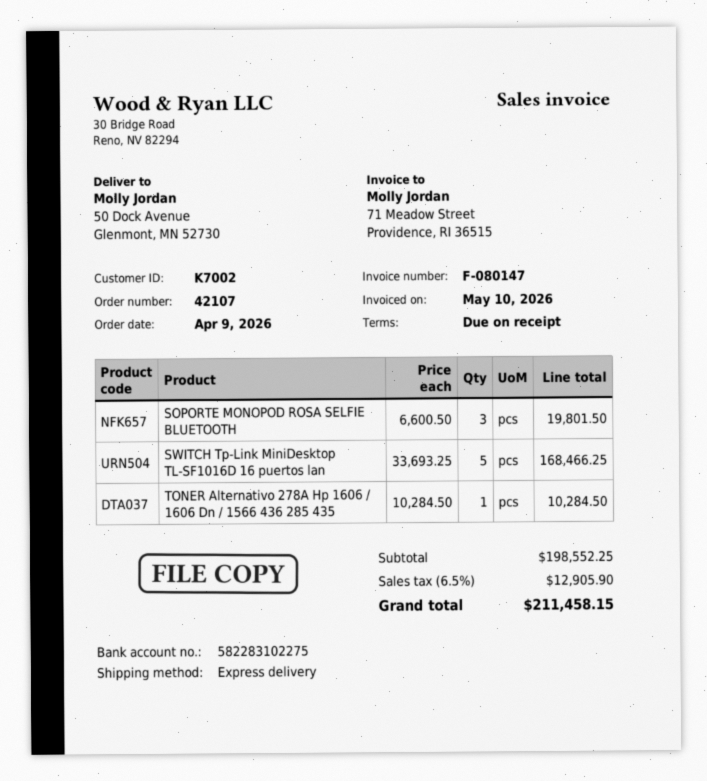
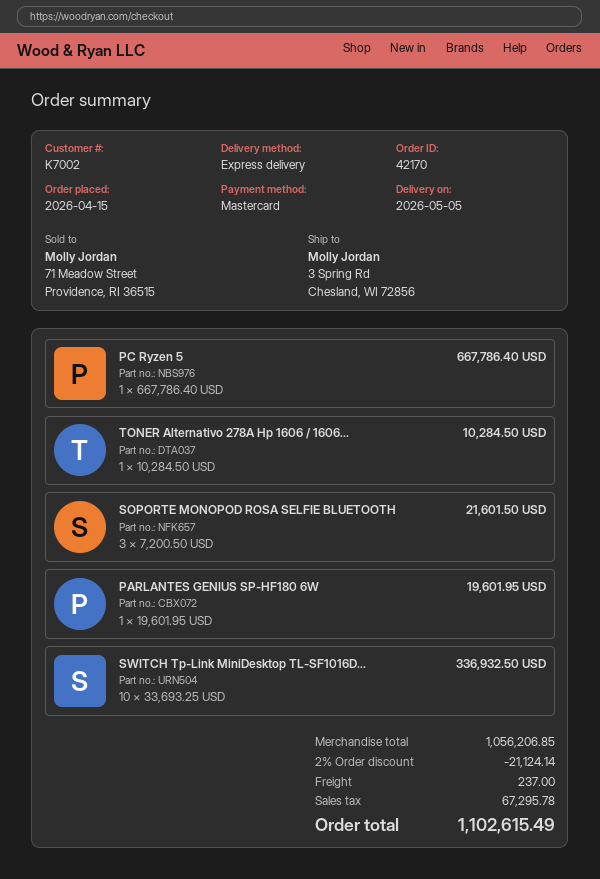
order number: 42107 -> 42170
order date: 2026-04-09 -> 2026-04-15
ship to: 50 Dock Avenue, Glenmont, MN 52730 -> 3 Spring Rd, Chesland, WI 72856
SOPORTE MONOPOD ROSA SELFIE BLUETOOTH: 3 x 6600.50 = 19801.50 -> 3 x 7200.50 = 21601.50
SWITCH Tp-Link MiniDesktop TL-SF1016D 16 puertos lan: 5 x 33693.25 = 168466.25 -> 10 x 33693.25 = 336932.50
PC Ryzen 5: none -> 1 x 667786.40 = 667786.40
PARLANTES GENIUS SP-HF180 6W: none -> 1 x 19601.95 = 19601.95
subtotal: 198552.25 -> 1056206.85
discount: none -> 2% = 21124.14
shipping: none -> 237.00
tax: 12905.90 -> 67295.78
total: 211458.15 -> 1102615.49

